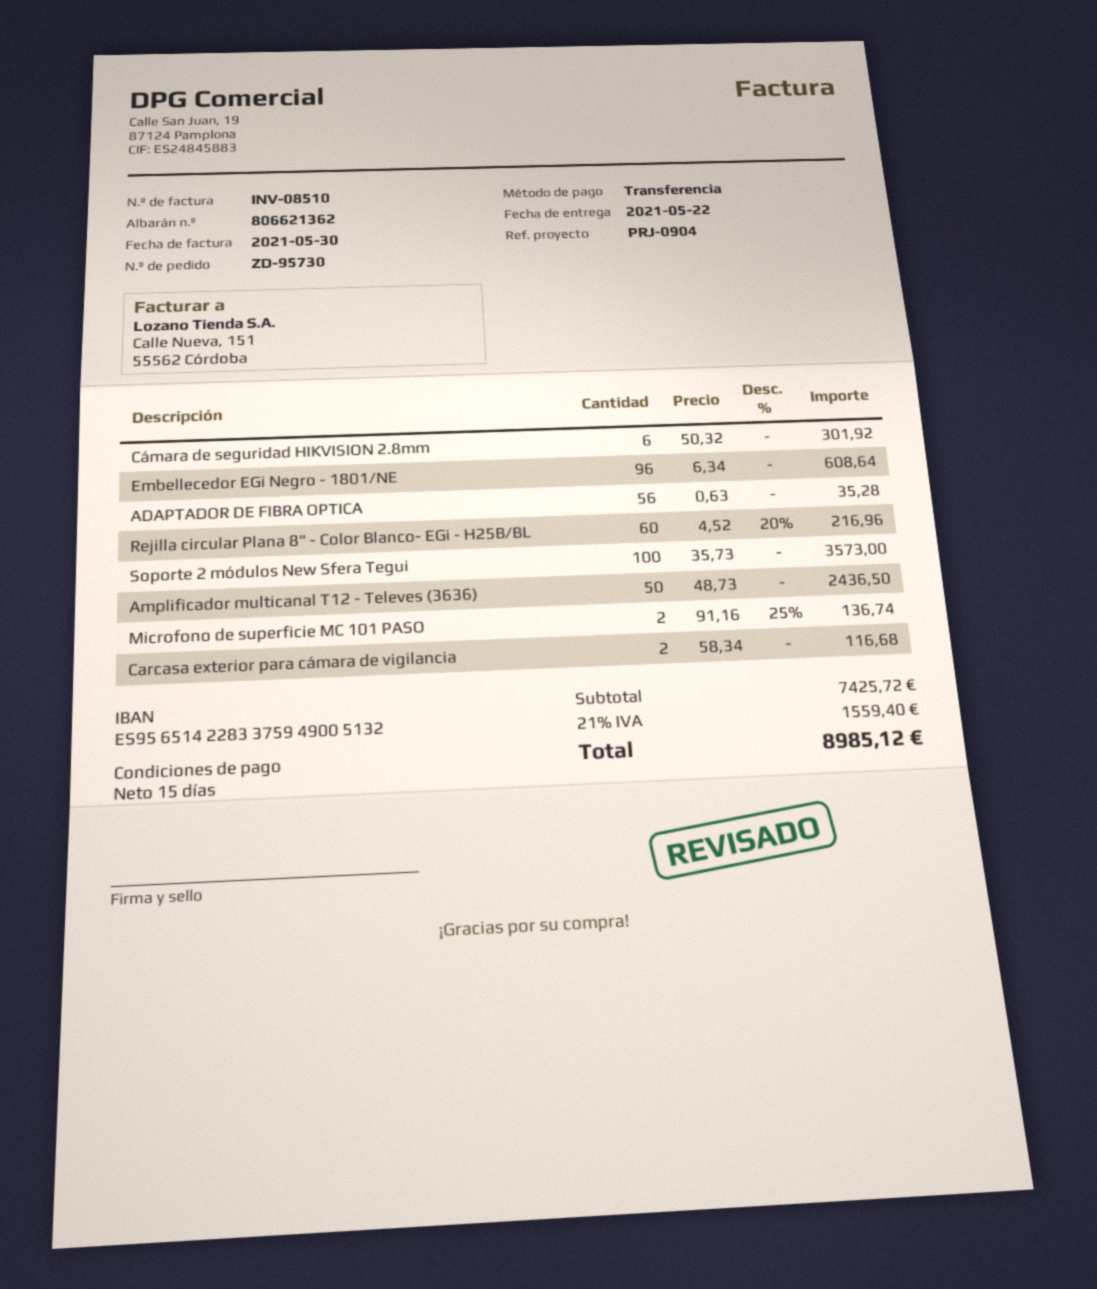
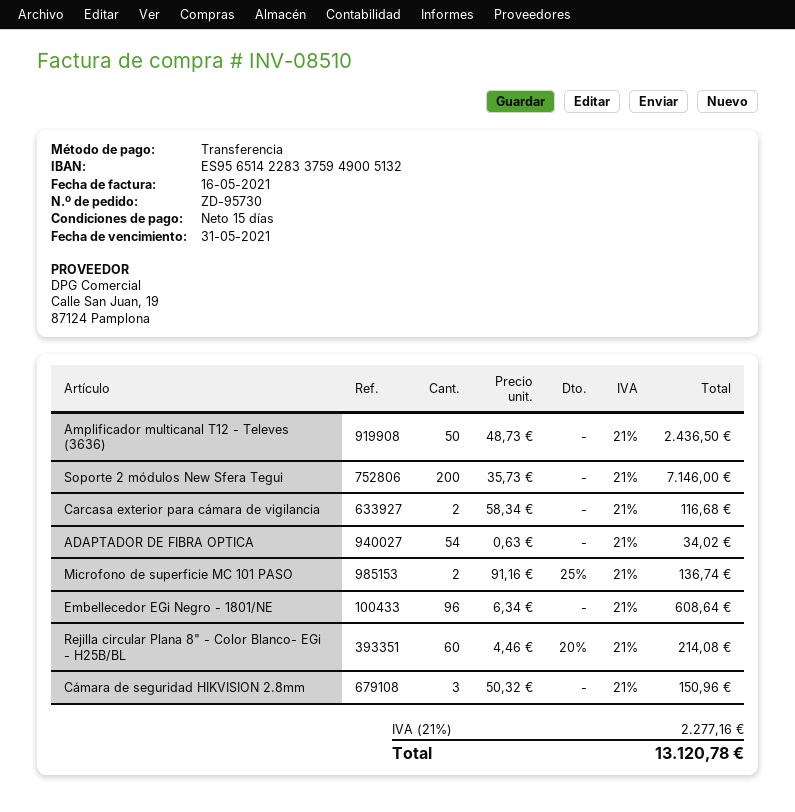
invoice date: 2021-05-30 -> 2021-05-16
Cámara de seguridad HIKVISION 2.8mm: 6 x 50.32 = 301.92 -> 3 x 50.32 = 150.96
ADAPTADOR DE FIBRA OPTICA: 56 x 0.63 = 35.28 -> 54 x 0.63 = 34.02
Rejilla circular Plana 8" - Color Blanco- EGi - H25B/BL: 60 x 4.52 - 20% = 216.96 -> 60 x 4.46 - 20% = 214.08
Soporte 2 módulos New Sfera Tegui: 100 x 35.73 = 3573.00 -> 200 x 35.73 = 7146.00
tax: 21% = 1559.40 -> 21% = 2277.16
total: 8985.12 -> 13120.78

